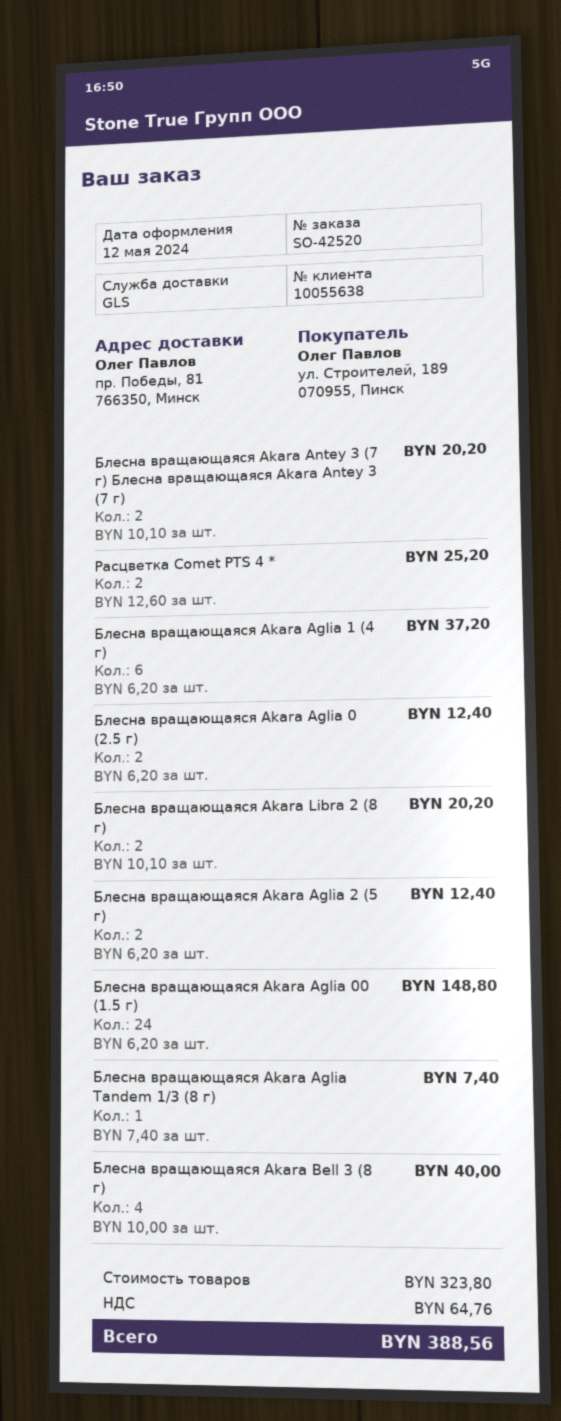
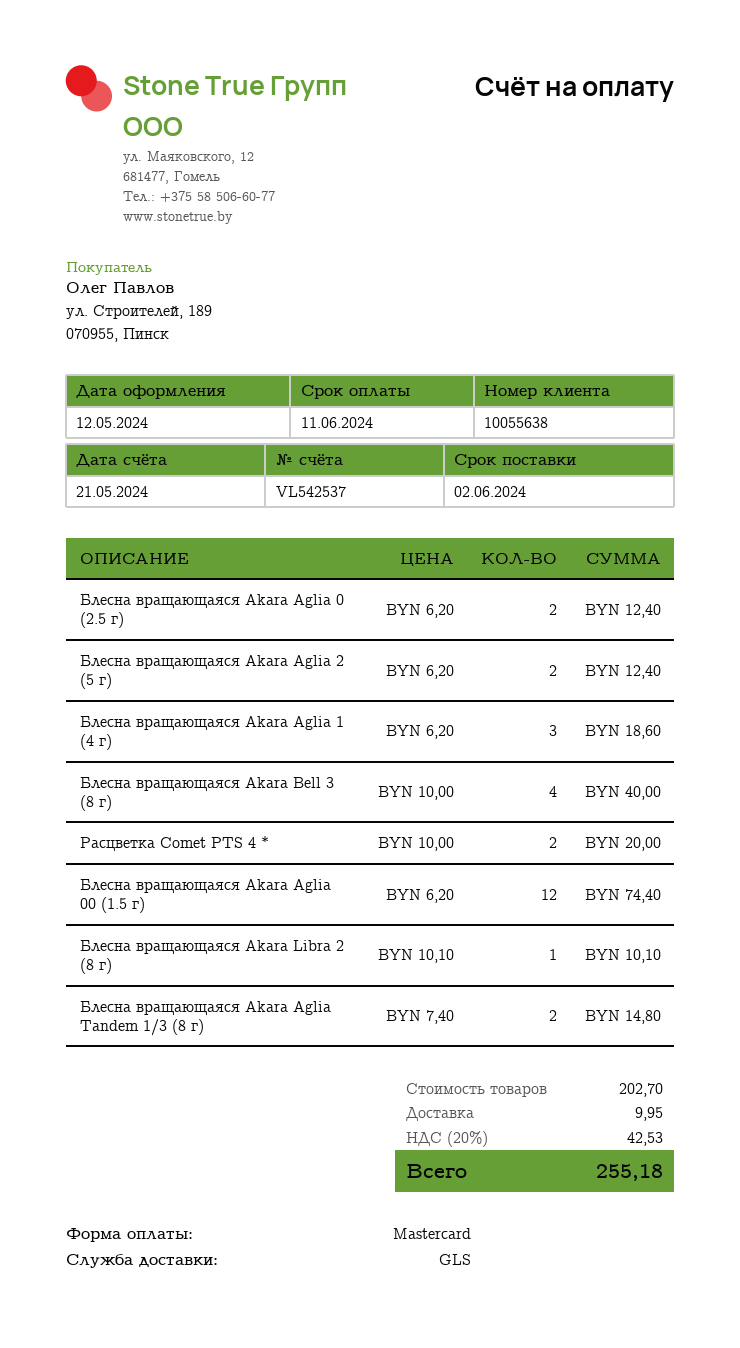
Блесна вращающаяся Akara Antey 3 (7 г) Блесна вращающаяся Akara Antey 3 (7 г): 2 x 10.10 = 20.20 -> none
Расцветка Comet PTS 4 *: 2 x 12.60 = 25.20 -> 2 x 10.00 = 20.00
Блесна вращающаяся Akara Aglia 1 (4 г): 6 x 6.20 = 37.20 -> 3 x 6.20 = 18.60
Блесна вращающаяся Akara Libra 2 (8 г): 2 x 10.10 = 20.20 -> 1 x 10.10 = 10.10
Блесна вращающаяся Akara Aglia 00 (1.5 г): 24 x 6.20 = 148.80 -> 12 x 6.20 = 74.40
Блесна вращающаяся Akara Aglia Tandem 1/3 (8 г): 1 x 7.40 = 7.40 -> 2 x 7.40 = 14.80
subtotal: 323.80 -> 202.70
shipping: none -> 9.95
tax: 64.76 -> 42.53
total: 388.56 -> 255.18

